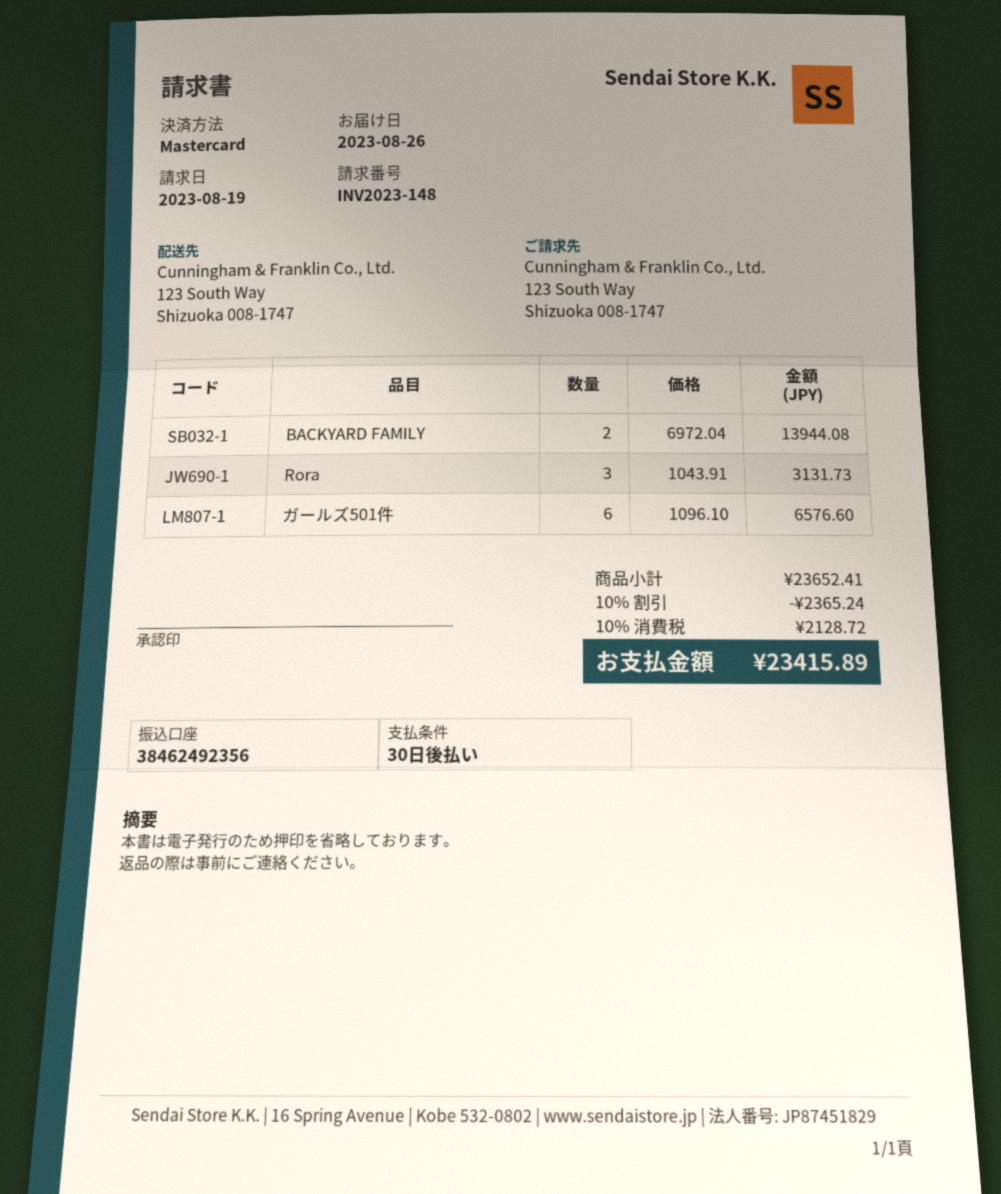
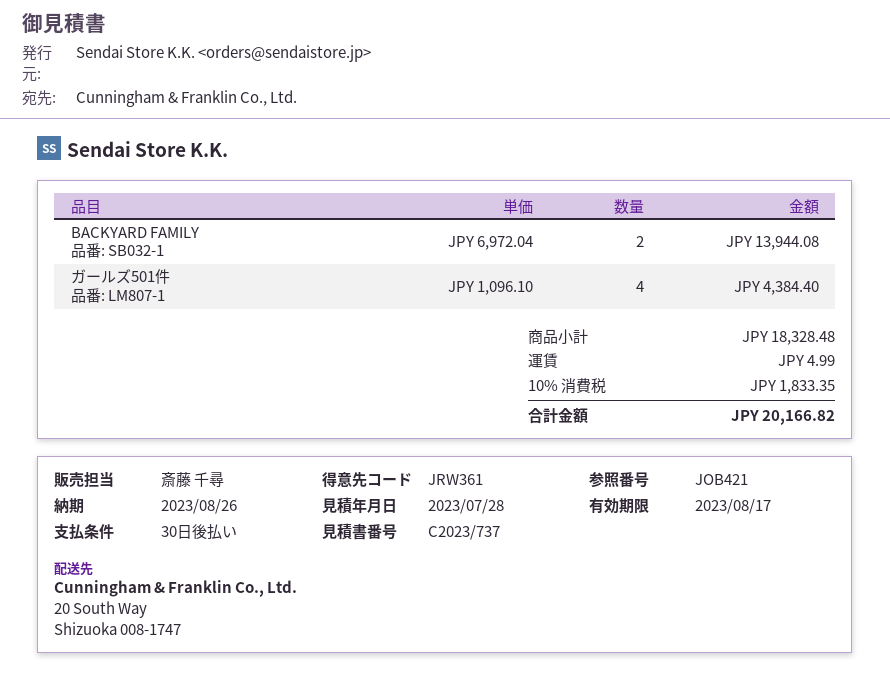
ship to: 123 South Way, Shizuoka 008-1747 -> 20 South Way, Shizuoka 008-1747
Rora: 3 x 1043.91 = 3131.73 -> none
ガールズ501件: 6 x 1096.10 = 6576.60 -> 4 x 1096.10 = 4384.40
subtotal: 23652.41 -> 18328.48
discount: 10% = 2365.24 -> none
shipping: none -> 4.99
tax: 10% = 2128.72 -> 10% = 1833.35
total: 23415.89 -> 20166.82

